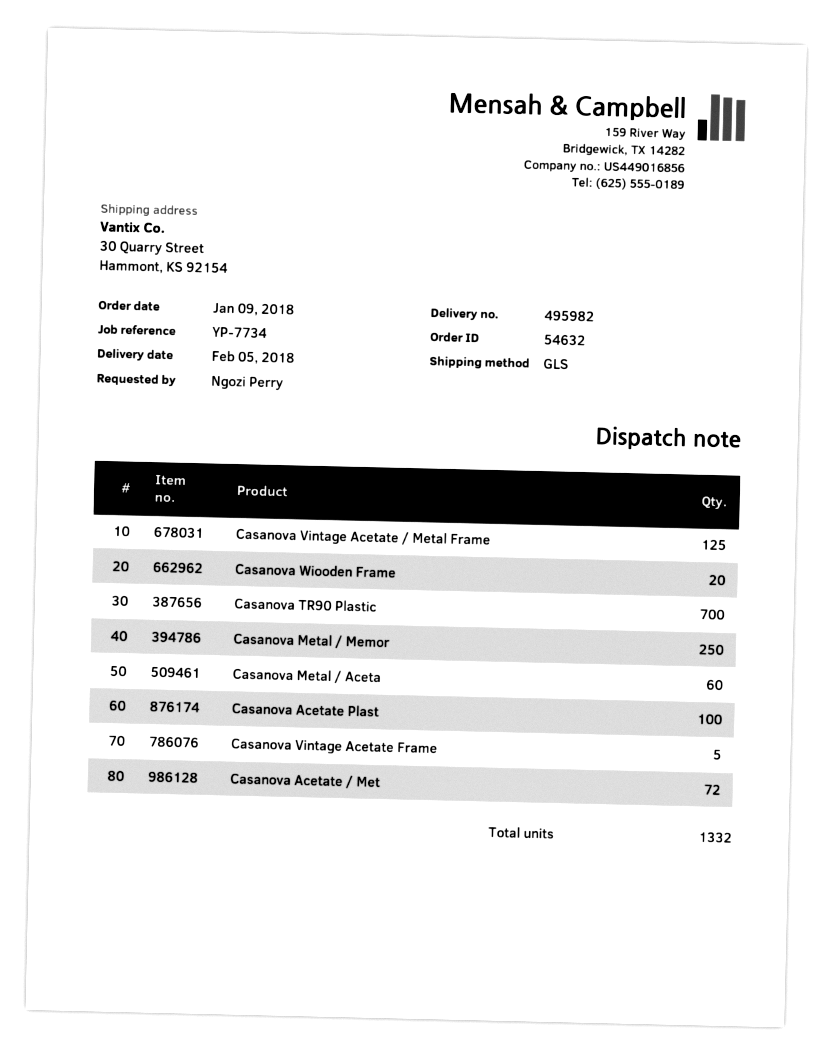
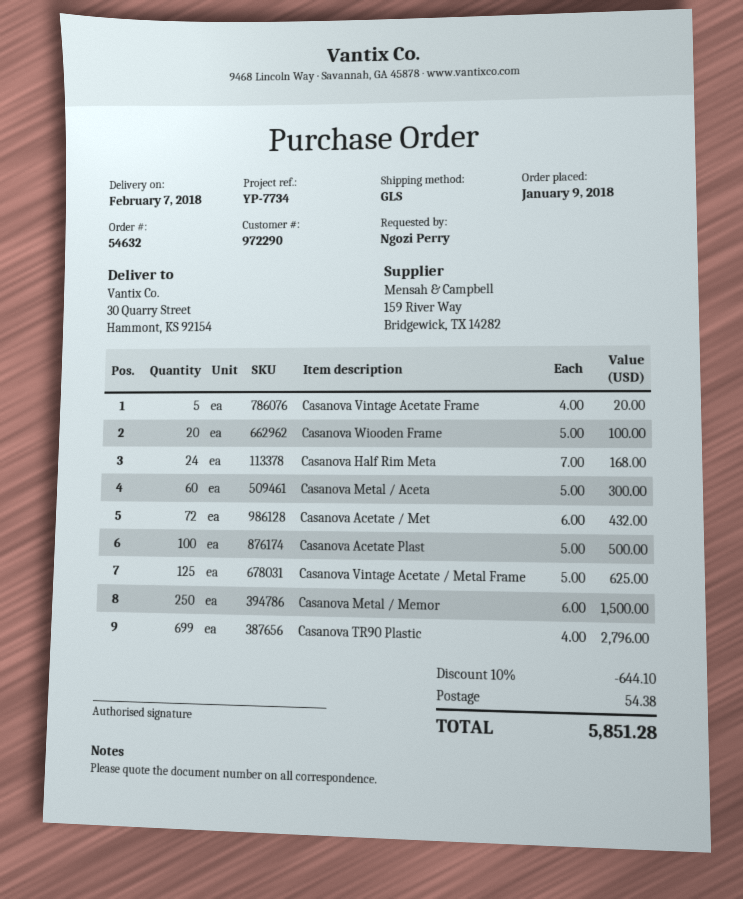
delivery date: 2018-02-05 -> 2018-02-07
Casanova TR90 Plastic: 700 -> 699
Casanova Half Rim Meta: none -> 24

